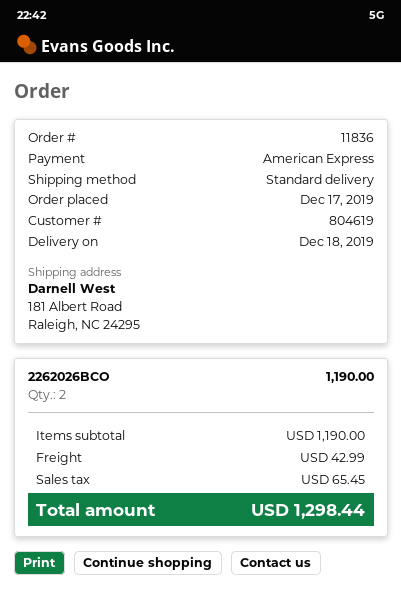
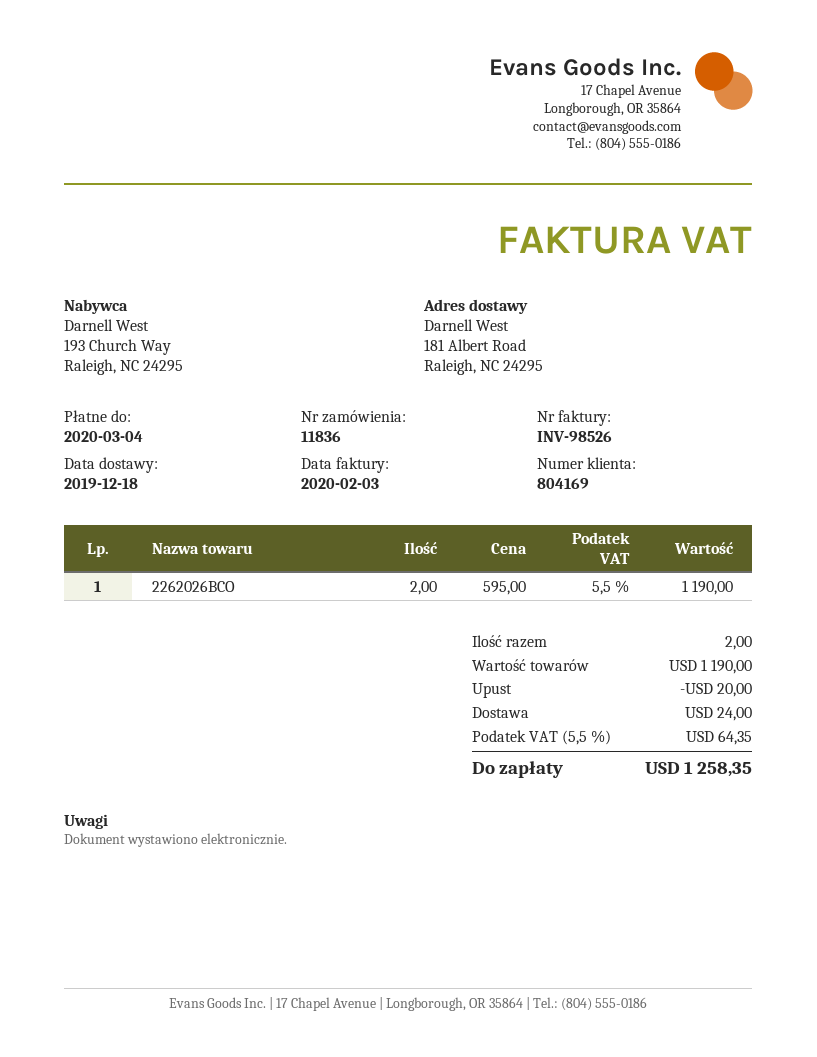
customer number: 804619 -> 804169
discount: none -> 20.00
shipping: 42.99 -> 24.00
tax: 65.45 -> 64.35
total: 1298.44 -> 1258.35

